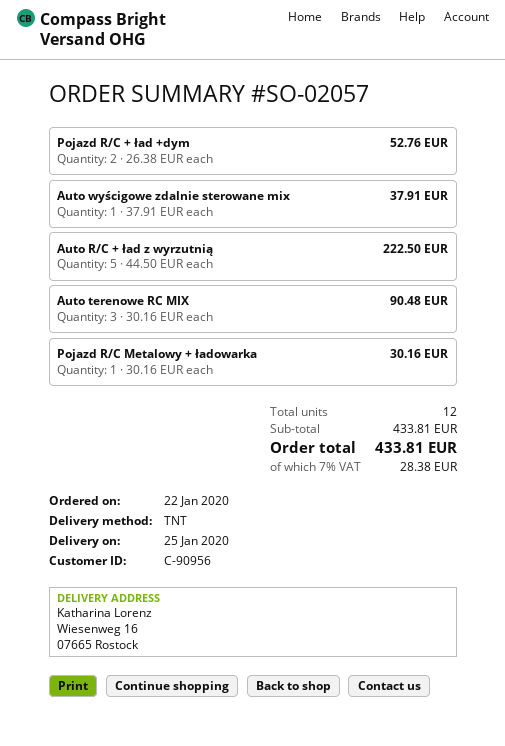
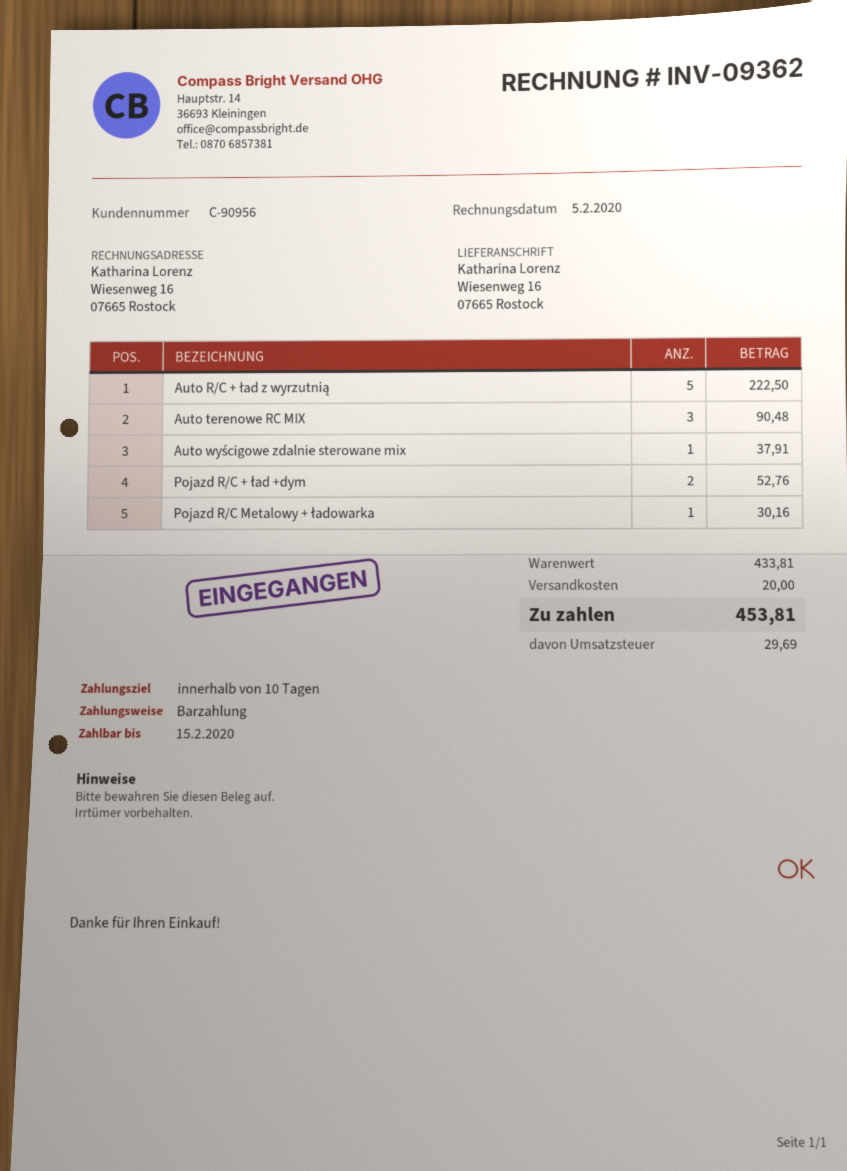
shipping: none -> 20.00
tax: 28.38 -> 29.69
total: 433.81 -> 453.81

